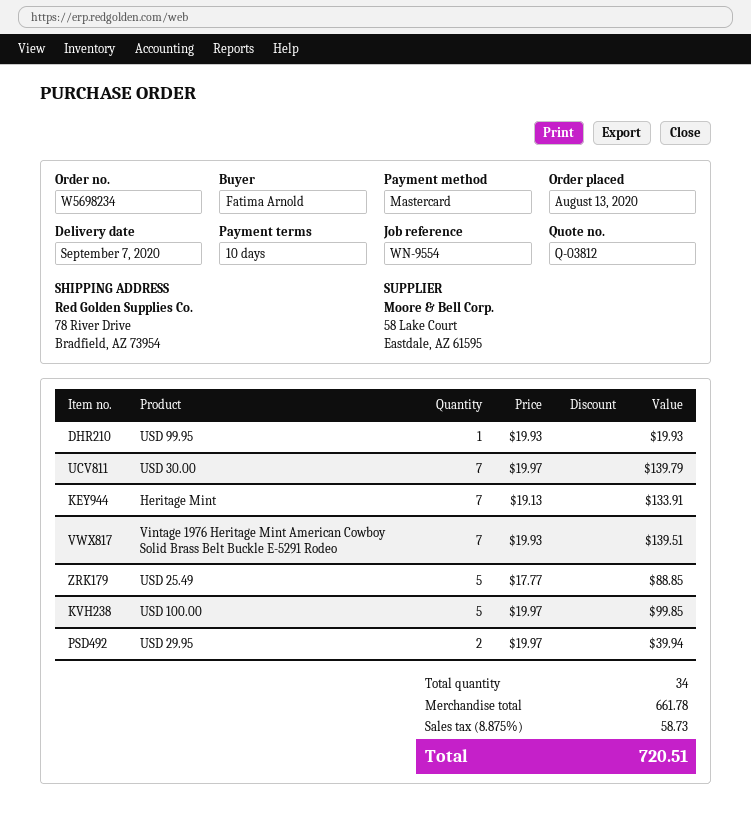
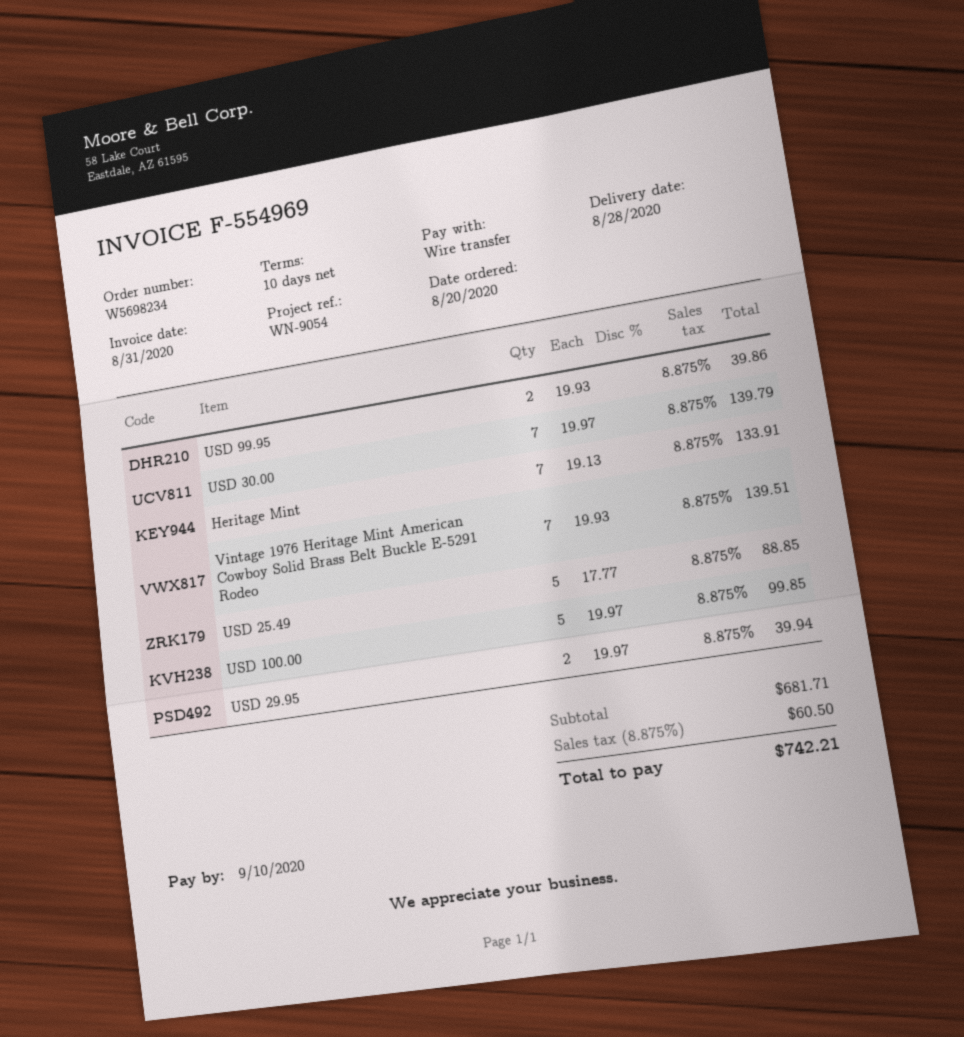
order date: 2020-08-13 -> 2020-08-20
delivery date: 2020-09-07 -> 2020-08-28
reference: WN-9554 -> WN-9054
payment method: Mastercard -> bank transfer
USD 99.95: 1 x 19.93 = 19.93 -> 2 x 19.93 = 39.86
subtotal: 661.78 -> 681.71
tax: 8.875% = 58.73 -> 8.875% = 60.50
total: 720.51 -> 742.21

